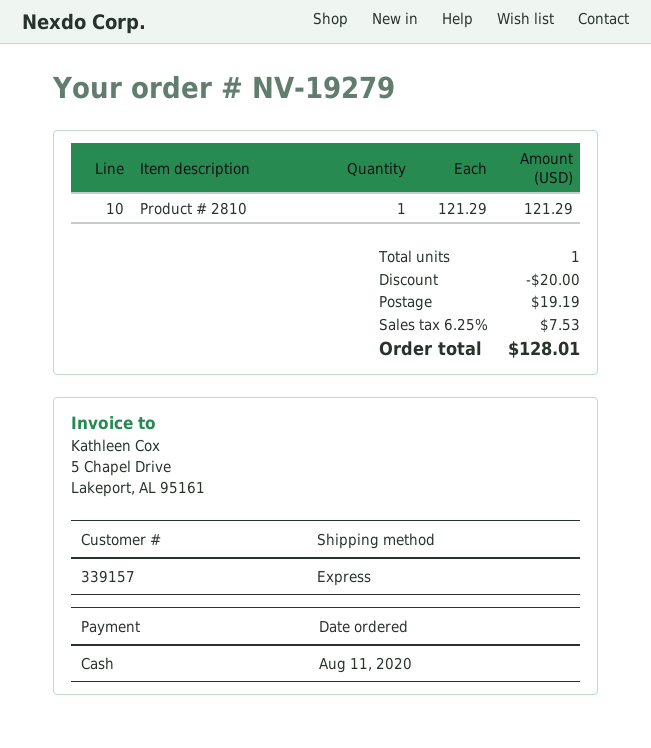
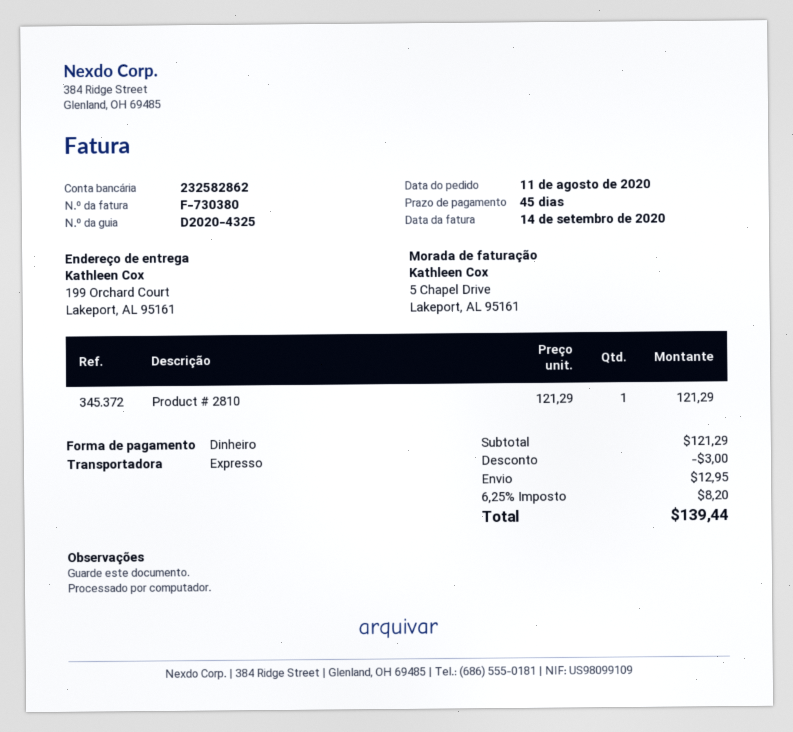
discount: 20.00 -> 3.00
shipping: 19.19 -> 12.95
tax: 6.25% = 7.53 -> 6.25% = 8.20
total: 128.01 -> 139.44

